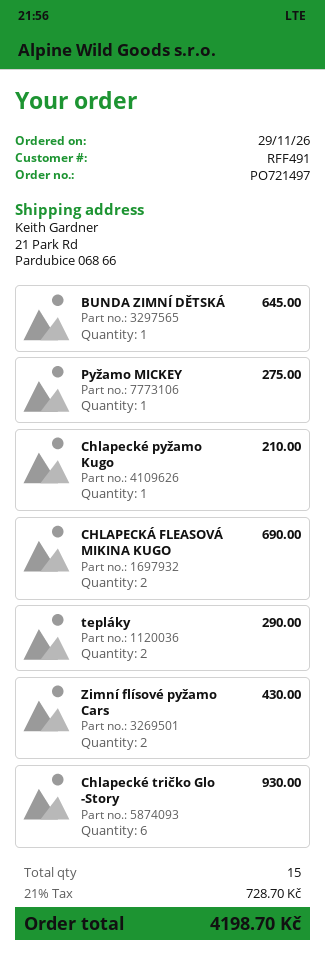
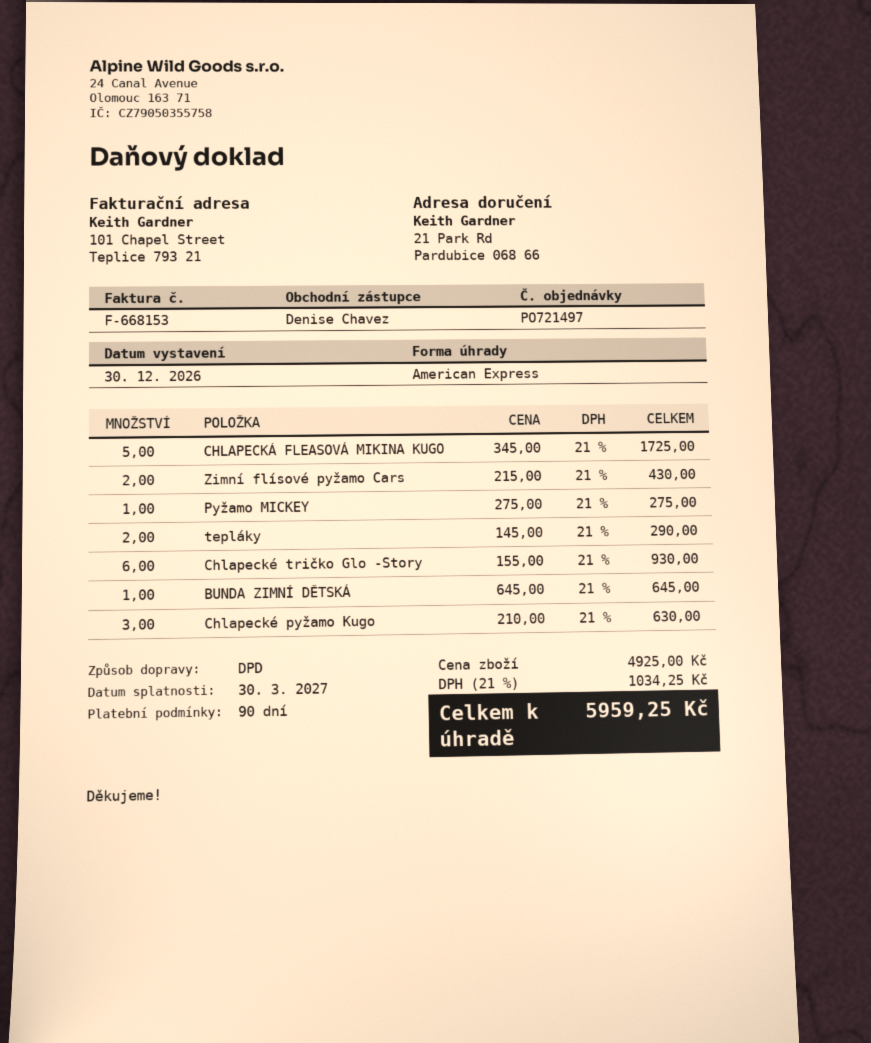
Chlapecké pyžamo Kugo: 1 for 210.00 -> 3 for 630.00
CHLAPECKÁ FLEASOVÁ MIKINA KUGO: 2 for 690.00 -> 5 for 1725.00
tax: 21% = 728.70 -> 21% = 1034.25
total: 4198.70 -> 5959.25

